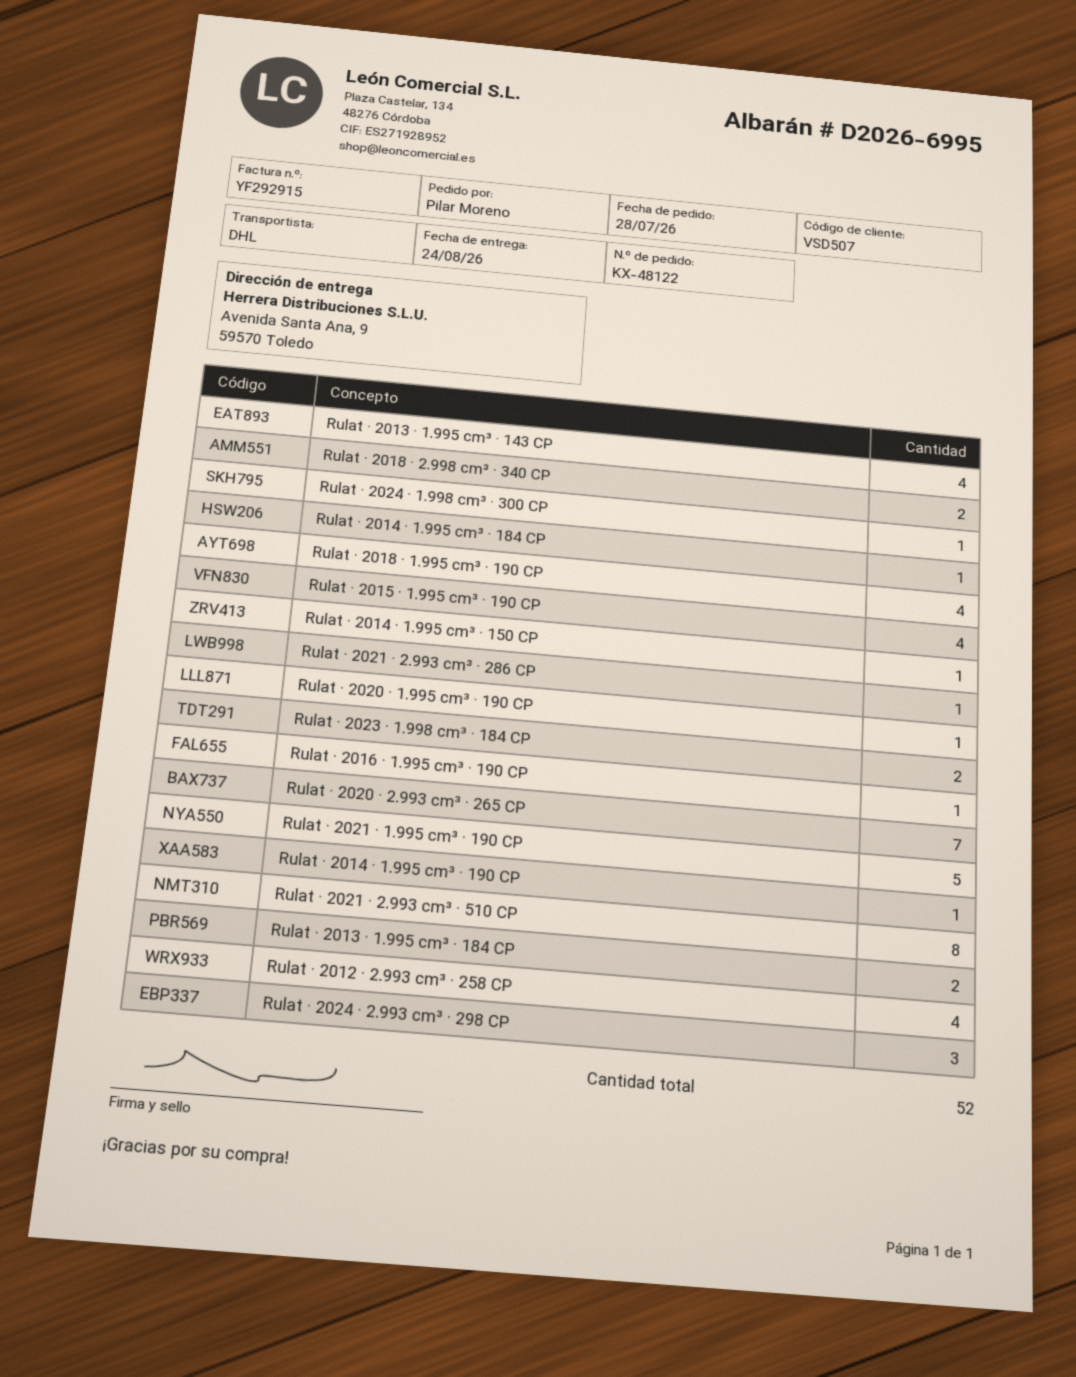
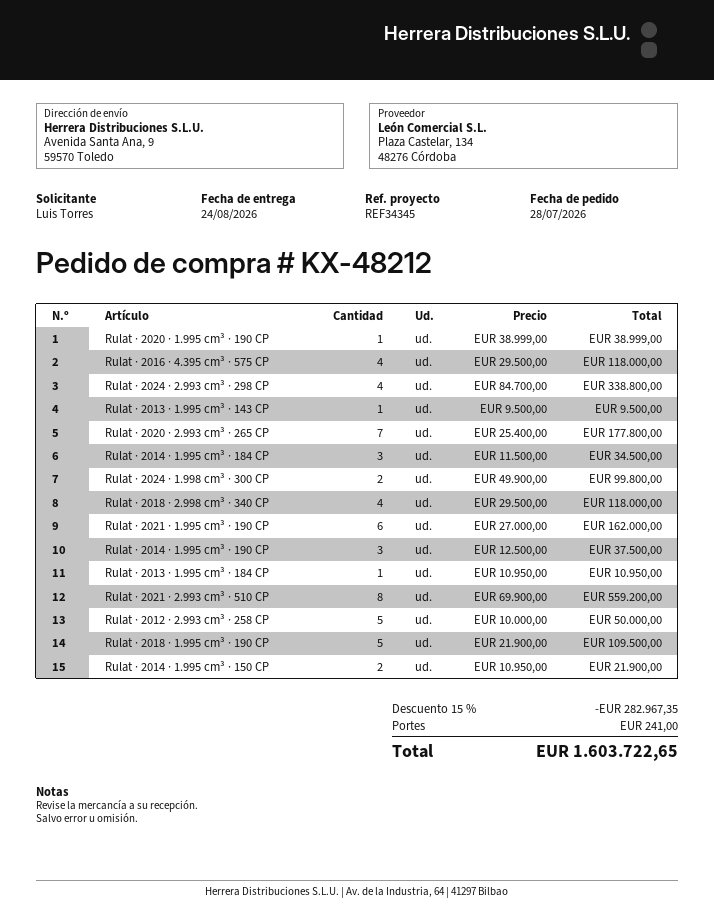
order number: KX-48122 -> KX-48212
ordered by: Pilar Moreno -> Luis Torres
Rulat · 2013 · 1.995 cm³ · 143 CP: 4 -> 1
Rulat · 2018 · 2.998 cm³ · 340 CP: 2 -> 4
Rulat · 2024 · 1.998 cm³ · 300 CP: 1 -> 2
Rulat · 2014 · 1.995 cm³ · 184 CP: 1 -> 3
Rulat · 2018 · 1.995 cm³ · 190 CP: 4 -> 5
Rulat · 2015 · 1.995 cm³ · 190 CP: 4 -> none
Rulat · 2014 · 1.995 cm³ · 150 CP: 1 -> 2
Rulat · 2021 · 2.993 cm³ · 286 CP: 1 -> none
Rulat · 2023 · 1.998 cm³ · 184 CP: 2 -> none
Rulat · 2016 · 1.995 cm³ · 190 CP: 1 -> none
Rulat · 2021 · 1.995 cm³ · 190 CP: 5 -> 6
Rulat · 2014 · 1.995 cm³ · 190 CP: 1 -> 3
Rulat · 2013 · 1.995 cm³ · 184 CP: 2 -> 1
Rulat · 2012 · 2.993 cm³ · 258 CP: 4 -> 5
Rulat · 2024 · 2.993 cm³ · 298 CP: 3 -> 4
Rulat · 2016 · 4.395 cm³ · 575 CP: none -> 4

